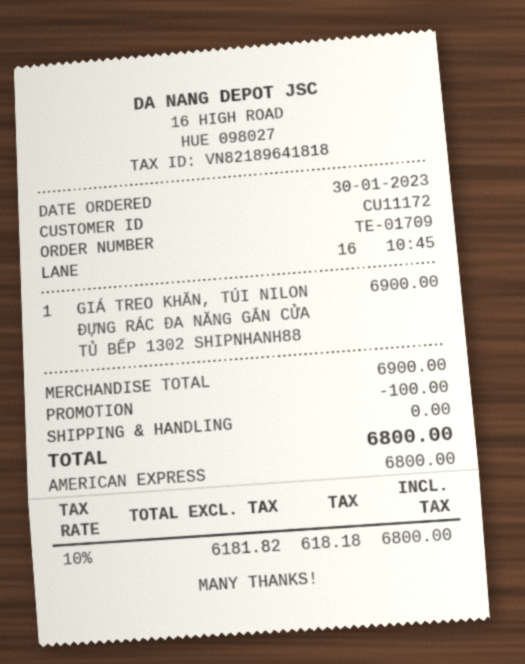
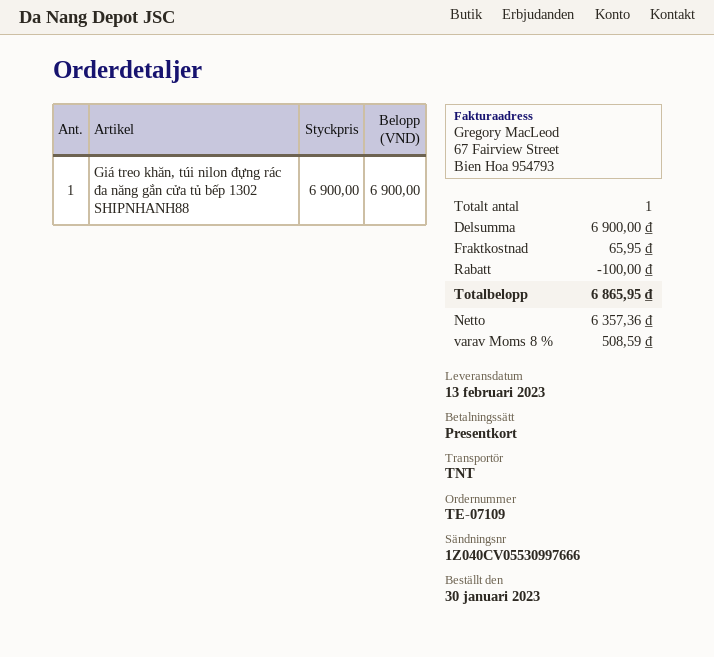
order number: TE-01709 -> TE-07109
payment method: American Express -> gift card
shipping: 0.00 -> 65.95
net: 6181.82 -> 6357.36
tax: 10% = 618.18 -> 8% = 508.59
total: 6800.00 -> 6865.95

